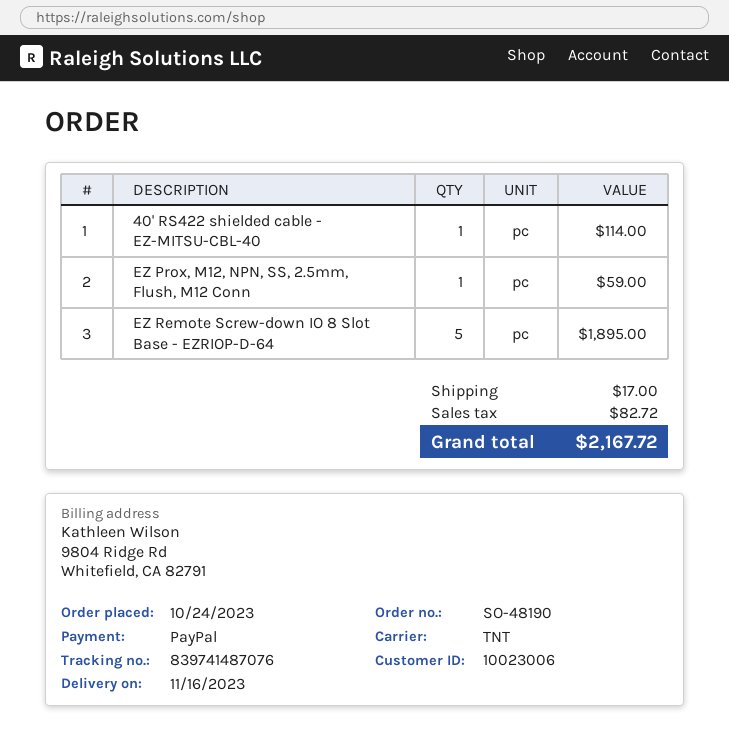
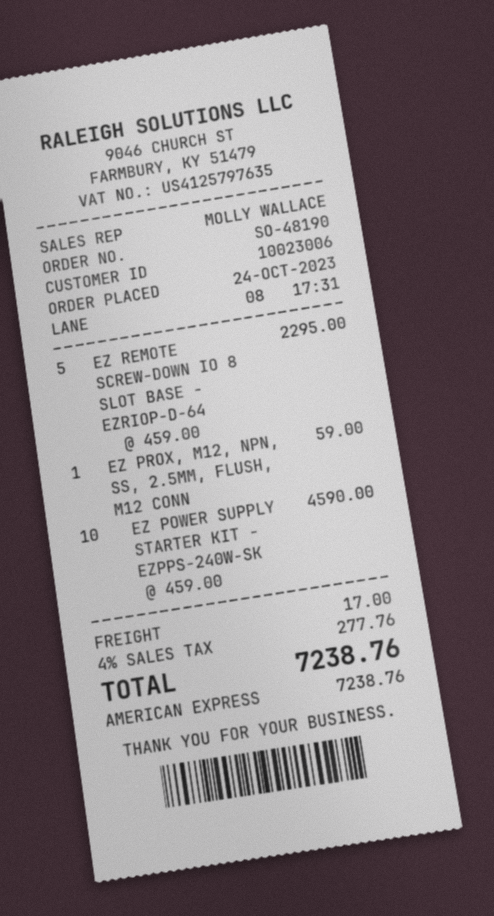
payment method: PayPal -> American Express
40' RS422 shielded cable - EZ-MITSU-CBL-40: 1 for 114.00 -> none
EZ Remote Screw-down IO 8 Slot Base - EZRIOP-D-64: 5 for 1895.00 -> 5 for 2295.00
EZ POWER SUPPLY STARTER KIT - EZPPS-240W-SK: none -> 10 for 4590.00
tax: 82.72 -> 277.76
total: 2167.72 -> 7238.76

